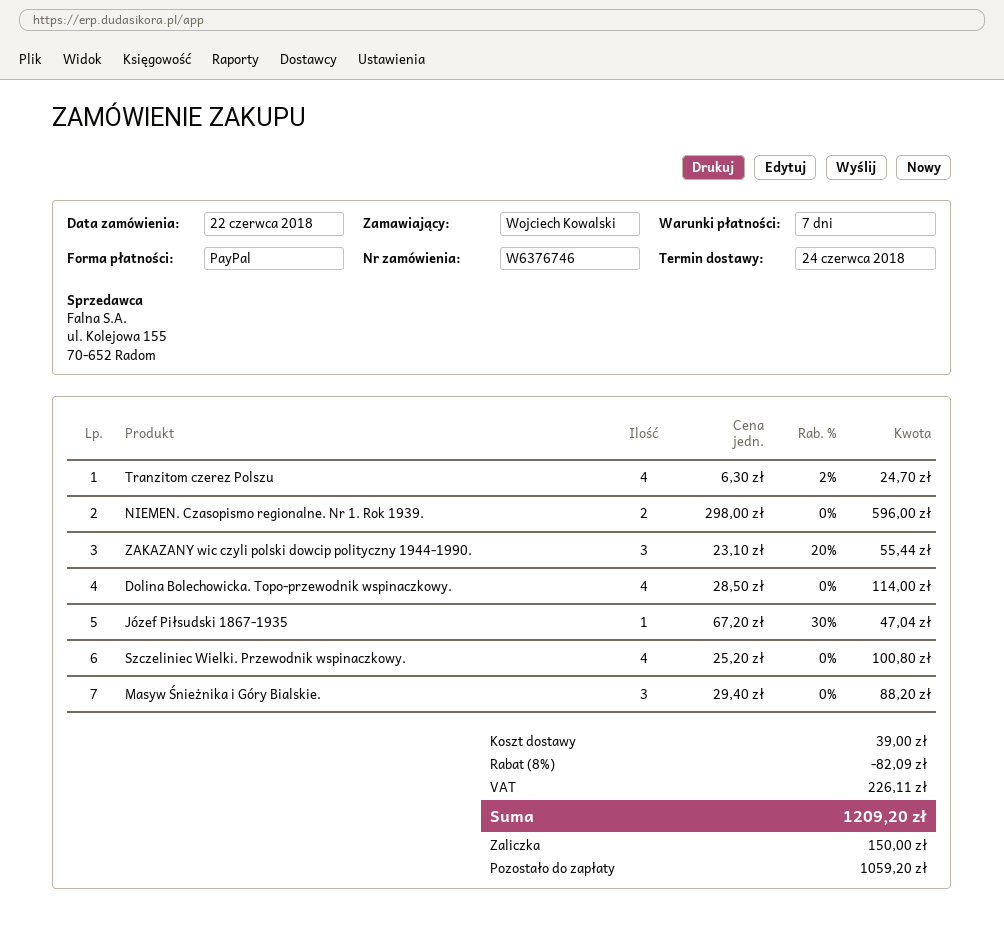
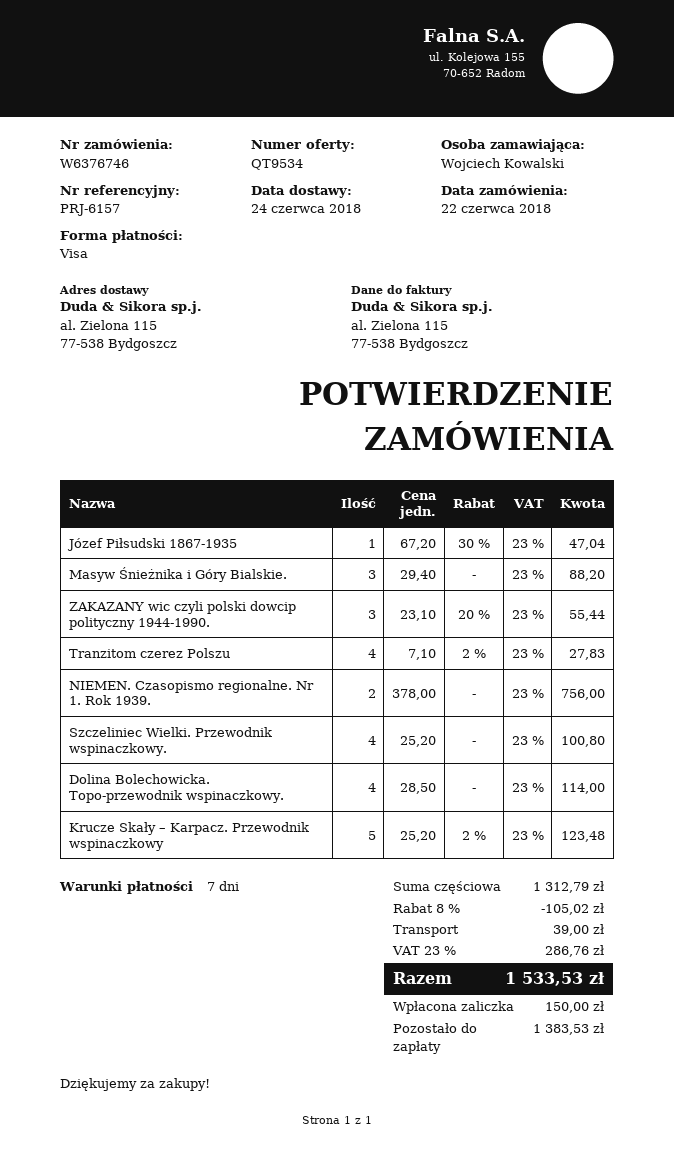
payment method: PayPal -> Visa
Tranzitom czerez Polszu: 4 x 6.30 - 2% = 24.70 -> 4 x 7.10 - 2% = 27.83
NIEMEN. Czasopismo regionalne. Nr 1. Rok 1939.: 2 x 298.00 = 596.00 -> 2 x 378.00 = 756.00
Krucze Skały – Karpacz. Przewodnik wspinaczkowy: none -> 5 x 25.20 - 2% = 123.48
discount: 8% = 82.09 -> 8% = 105.02
tax: 226.11 -> 286.76
total: 1209.20 -> 1533.53
balance: 1059.20 -> 1383.53

